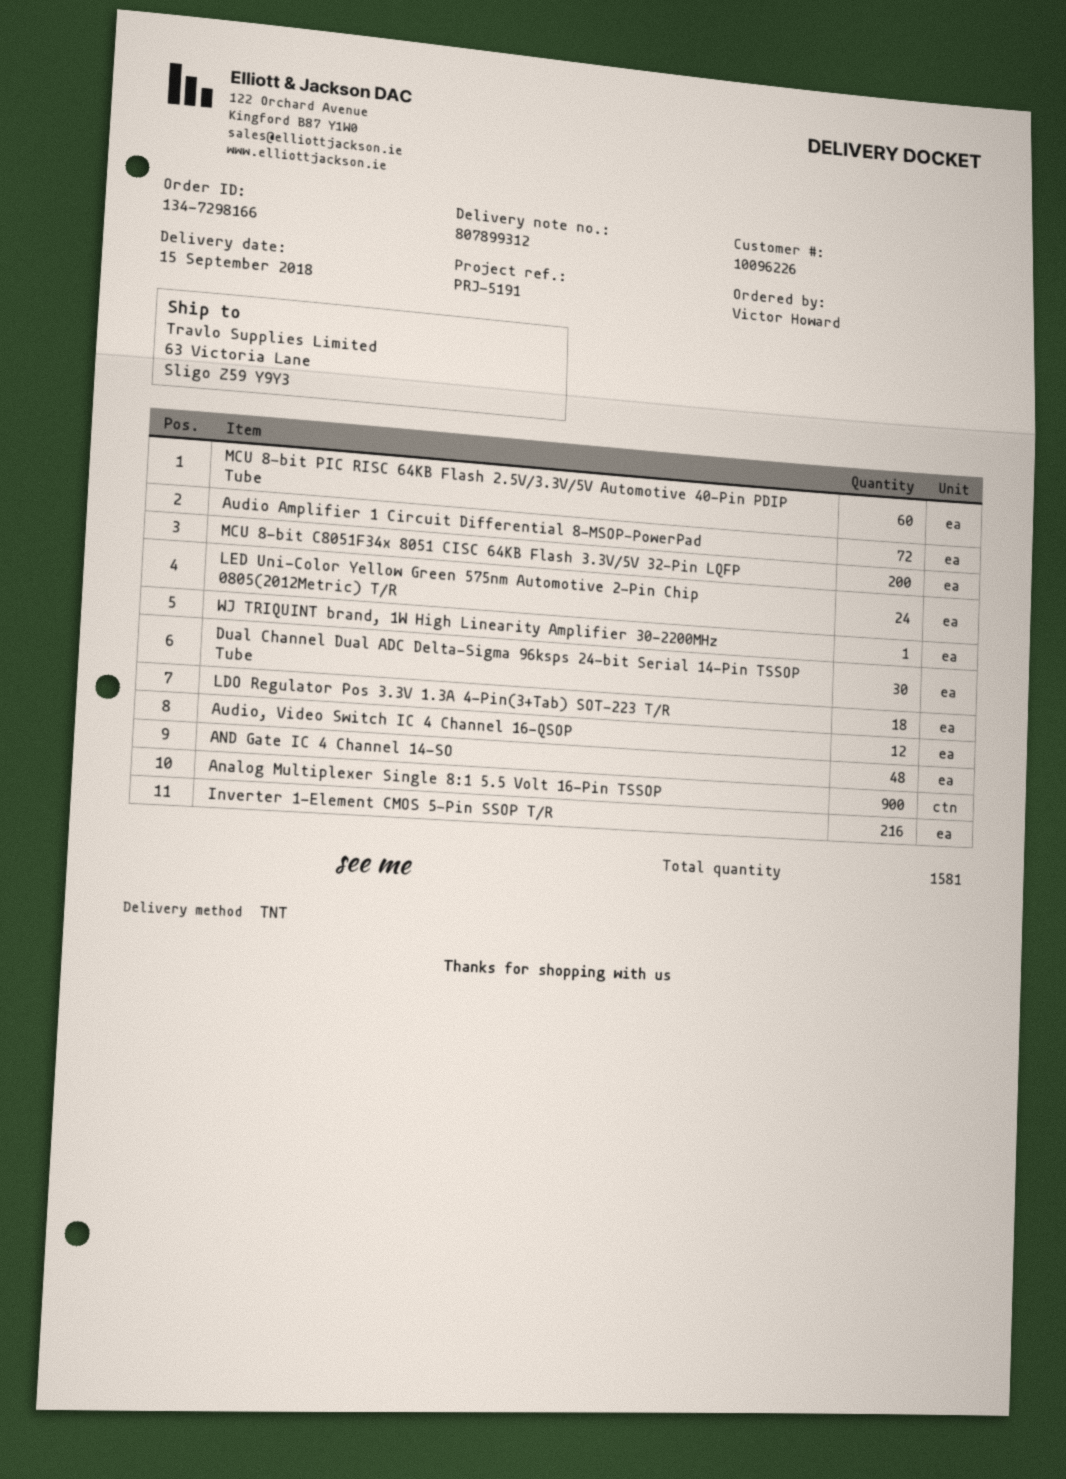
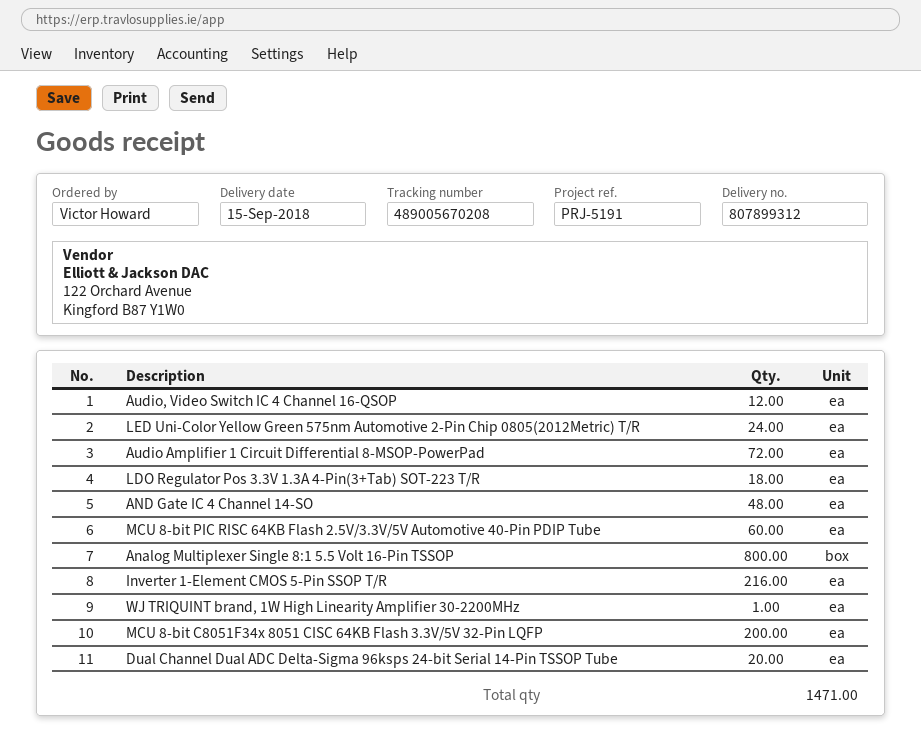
Dual Channel Dual ADC Delta-Sigma 96ksps 24-bit Serial 14-Pin TSSOP Tube: 30 -> 20
Analog Multiplexer Single 8:1 5.5 Volt 16-Pin TSSOP: 900 -> 800
total quantity: 1581 -> 1471

